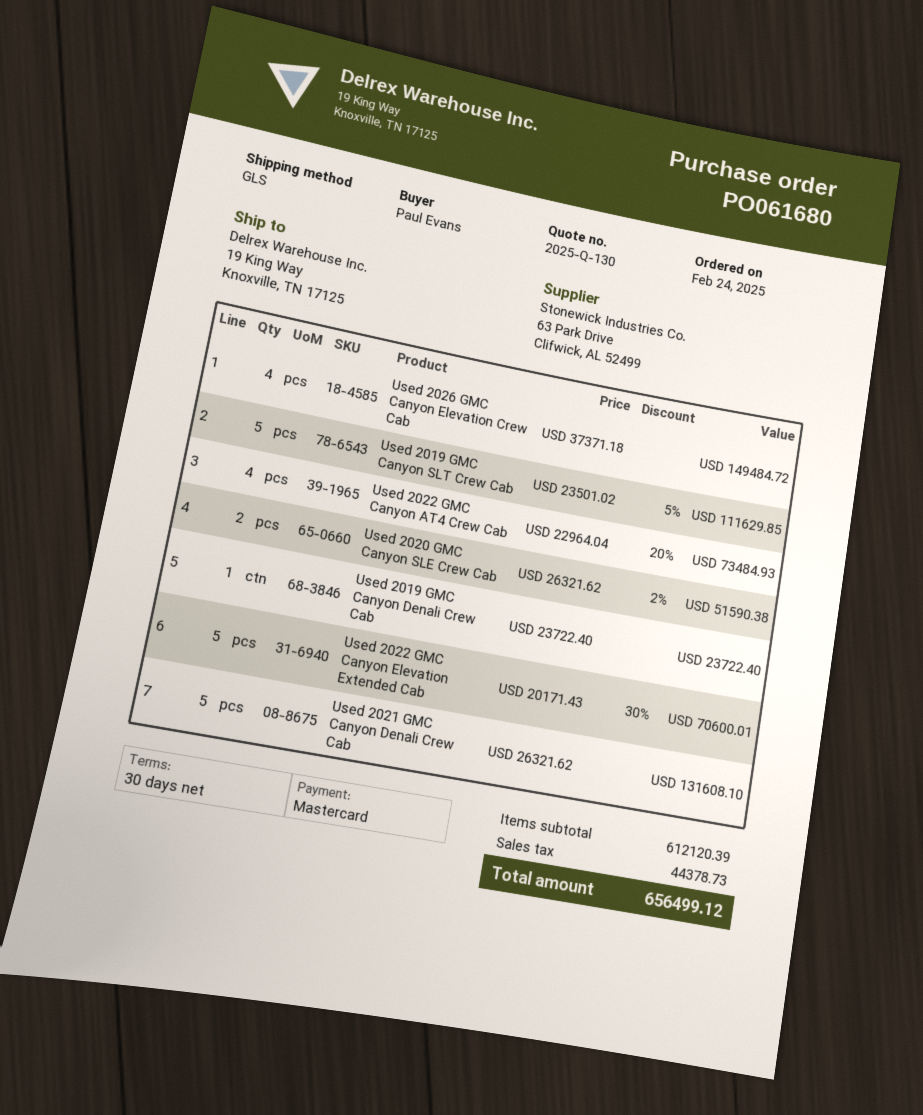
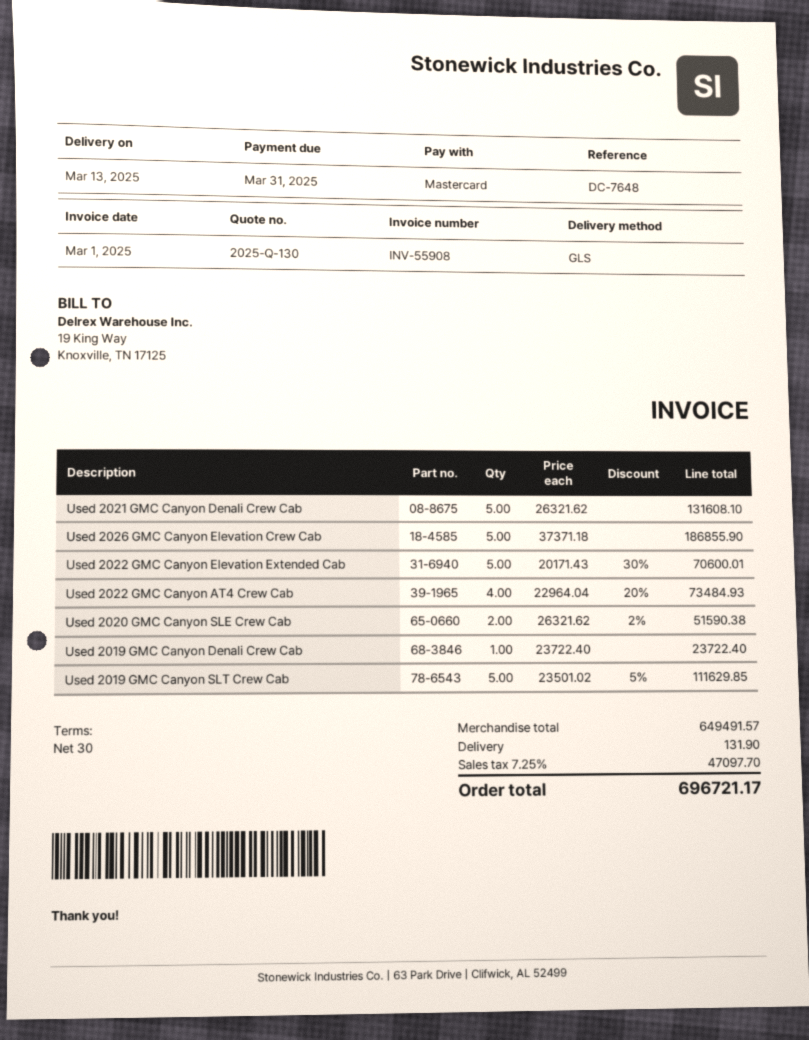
Used 2026 GMC Canyon Elevation Crew Cab: 4 x 37371.18 = 149484.72 -> 5 x 37371.18 = 186855.90
subtotal: 612120.39 -> 649491.57
shipping: none -> 131.90
tax: 44378.73 -> 47097.70
total: 656499.12 -> 696721.17

